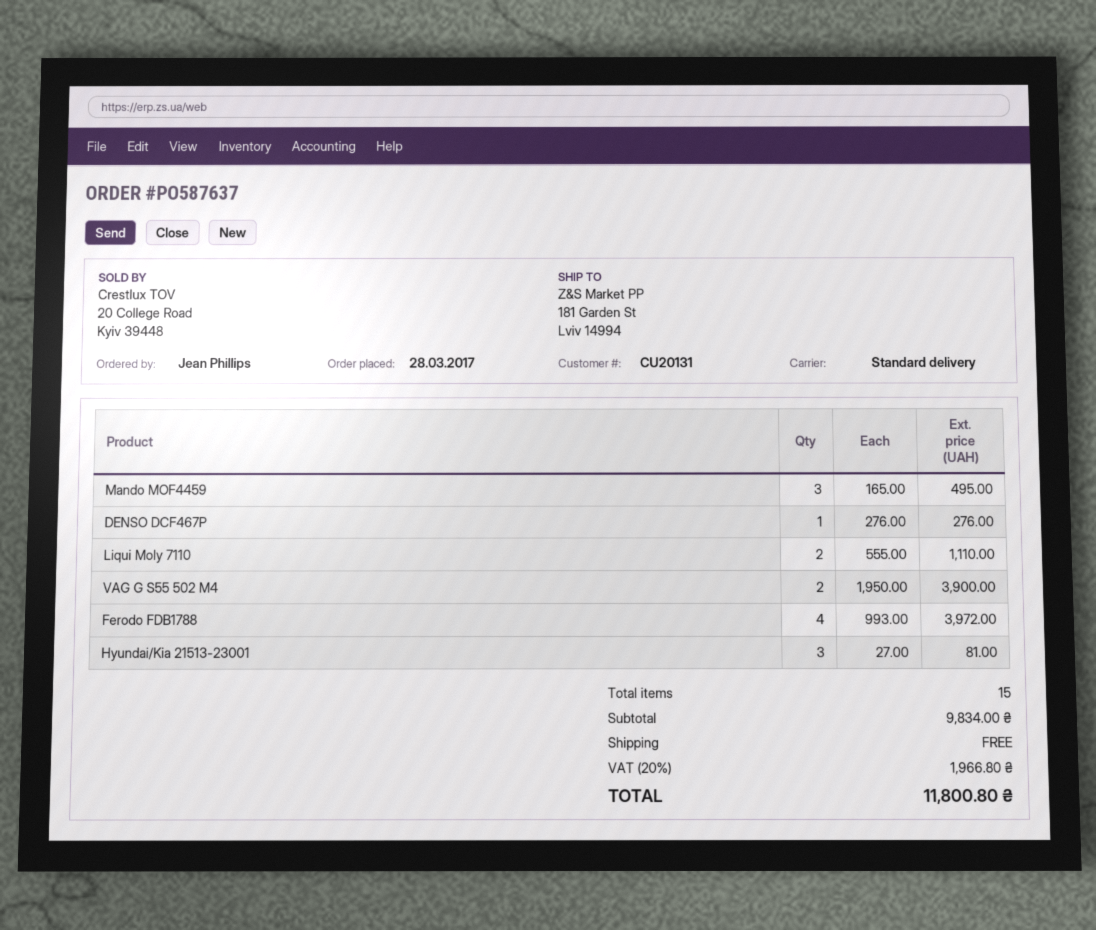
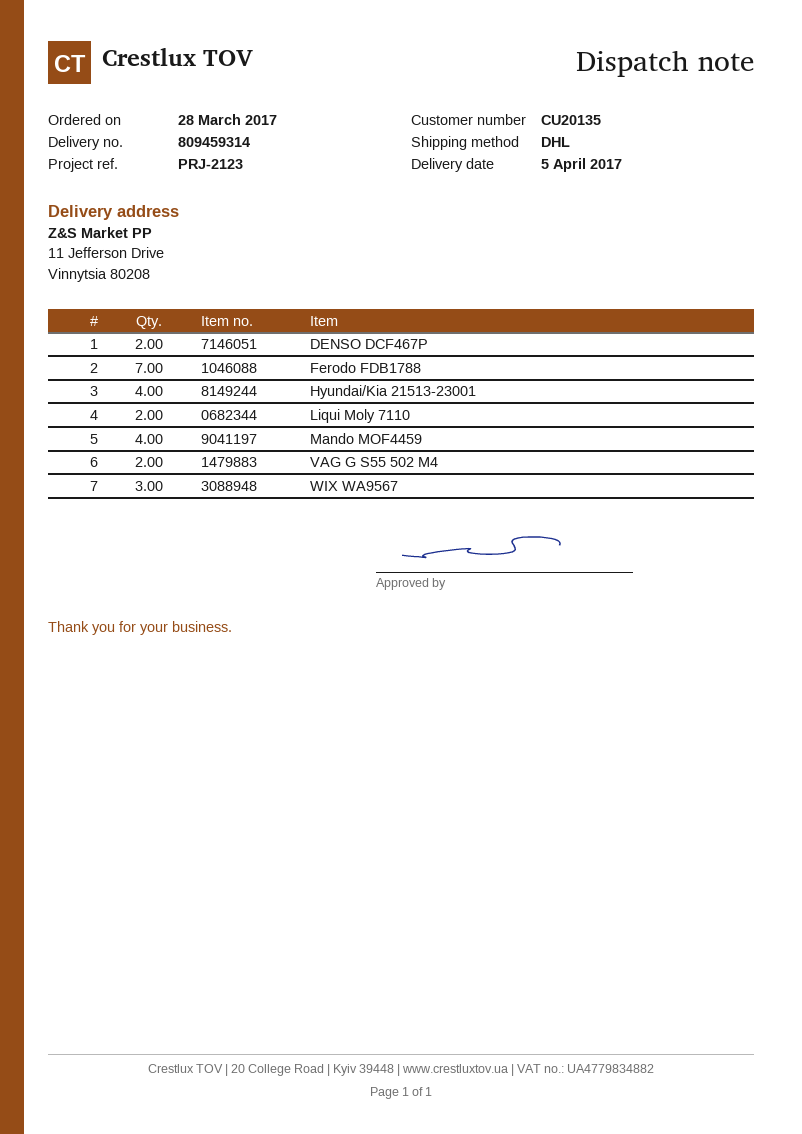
customer number: CU20131 -> CU20135
shipping method: standard -> DHL
ship to: 181 Garden St, Lviv 14994 -> 11 Jefferson Drive, Vinnytsia 80208
Mando MOF4459: 3 -> 4
DENSO DCF467P: 1 -> 2
Ferodo FDB1788: 4 -> 7
Hyundai/Kia 21513-23001: 3 -> 4
WIX WA9567: none -> 3

